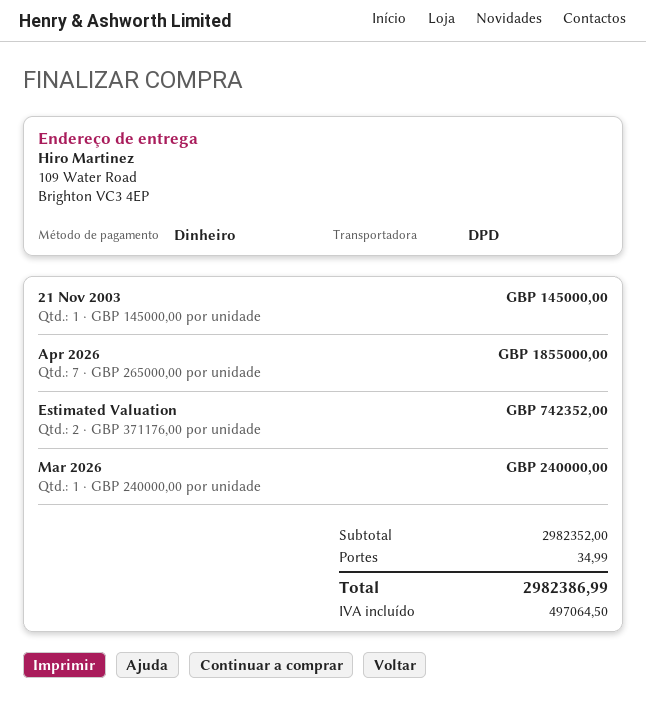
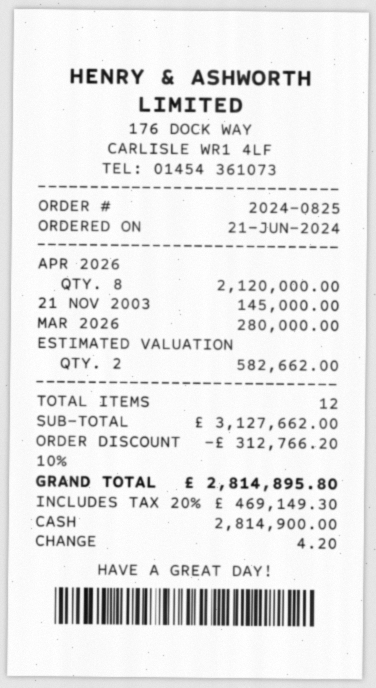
Apr 2026: 7 for 1855000.00 -> 8 for 2120000.00
Estimated Valuation: 2 for 742352.00 -> 2 for 582662.00
Mar 2026: 1 for 240000.00 -> 1 for 280000.00
subtotal: 2982352.00 -> 3127662.00
discount: none -> 10% = 312766.20
shipping: 34.99 -> none
tax: 497064.50 -> 469149.30
total: 2982386.99 -> 2814895.80

